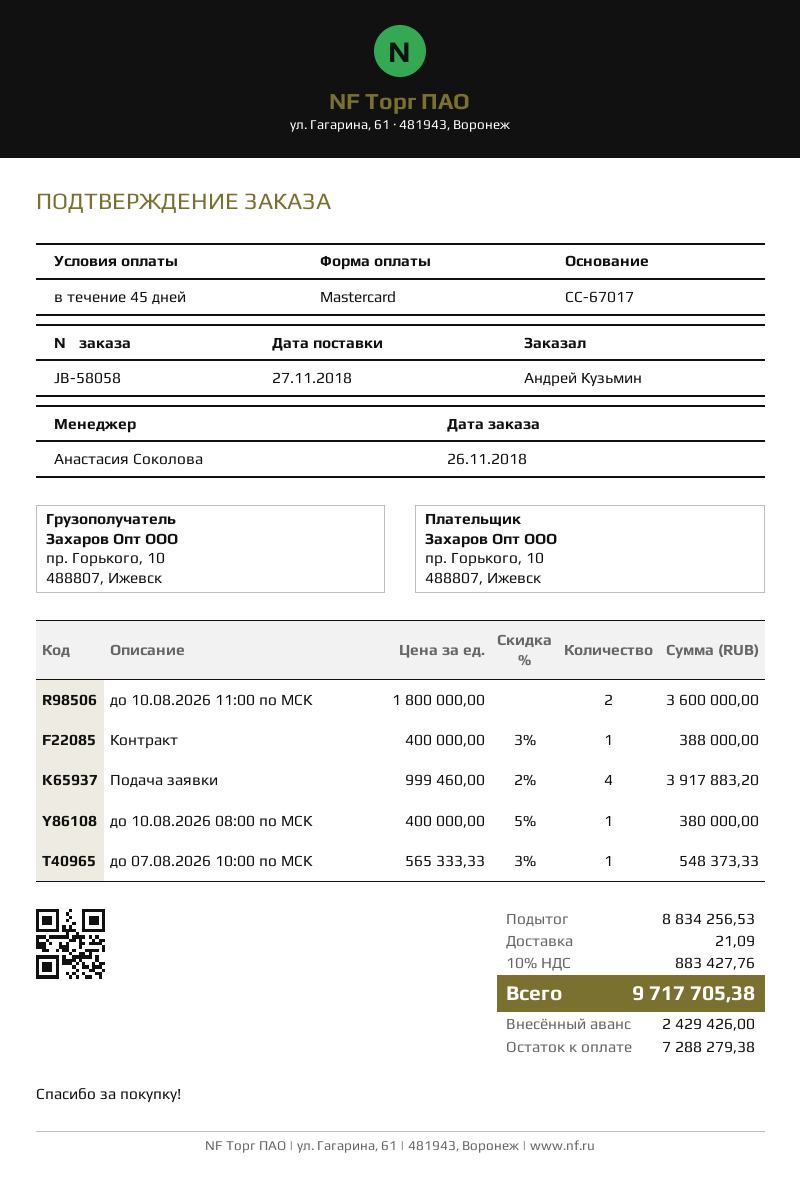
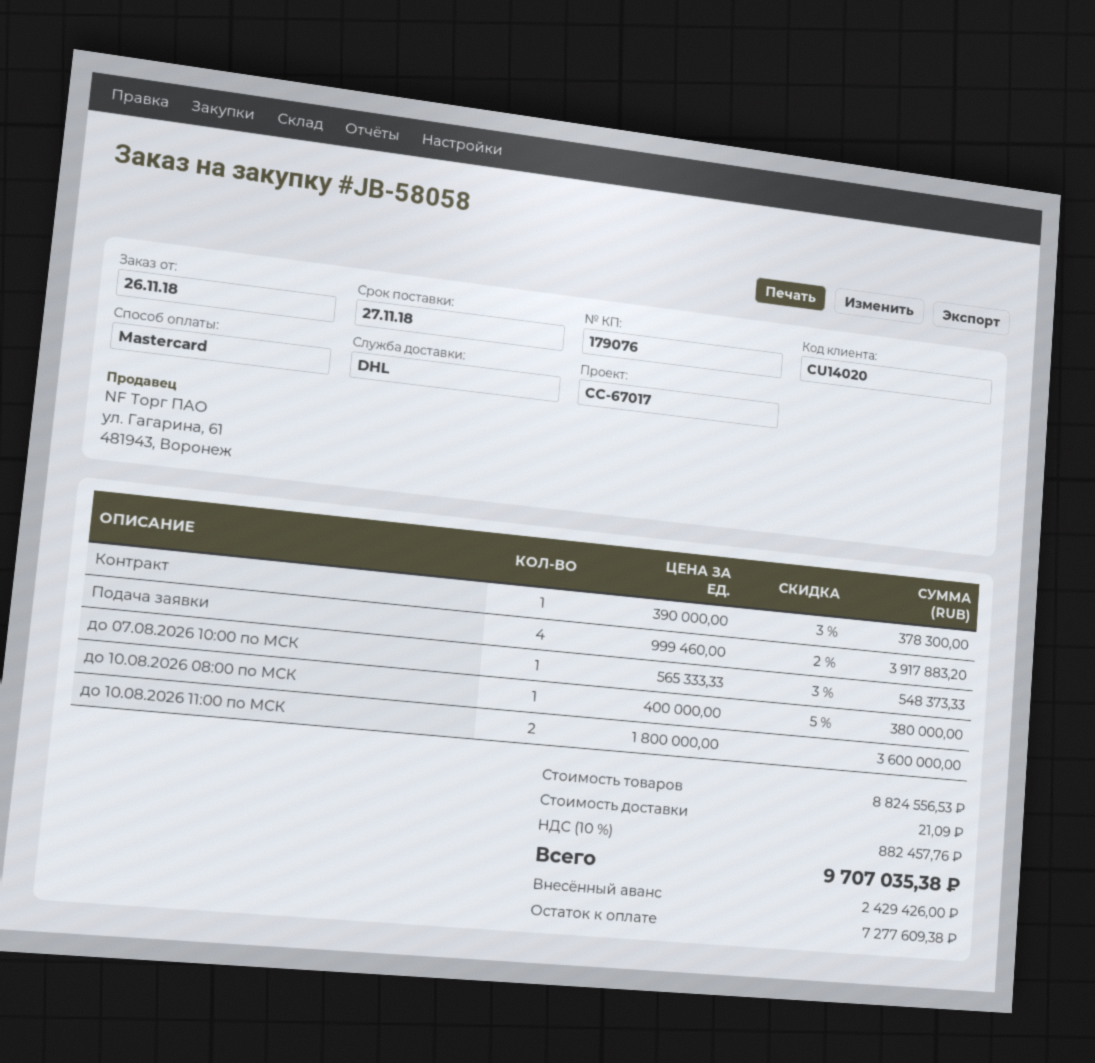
Контракт: 1 x 400000.00 - 3% = 388000.00 -> 1 x 390000.00 - 3% = 378300.00
subtotal: 8834256.53 -> 8824556.53
tax: 10% = 883427.76 -> 10% = 882457.76
total: 9717705.38 -> 9707035.38
balance: 7288279.38 -> 7277609.38

